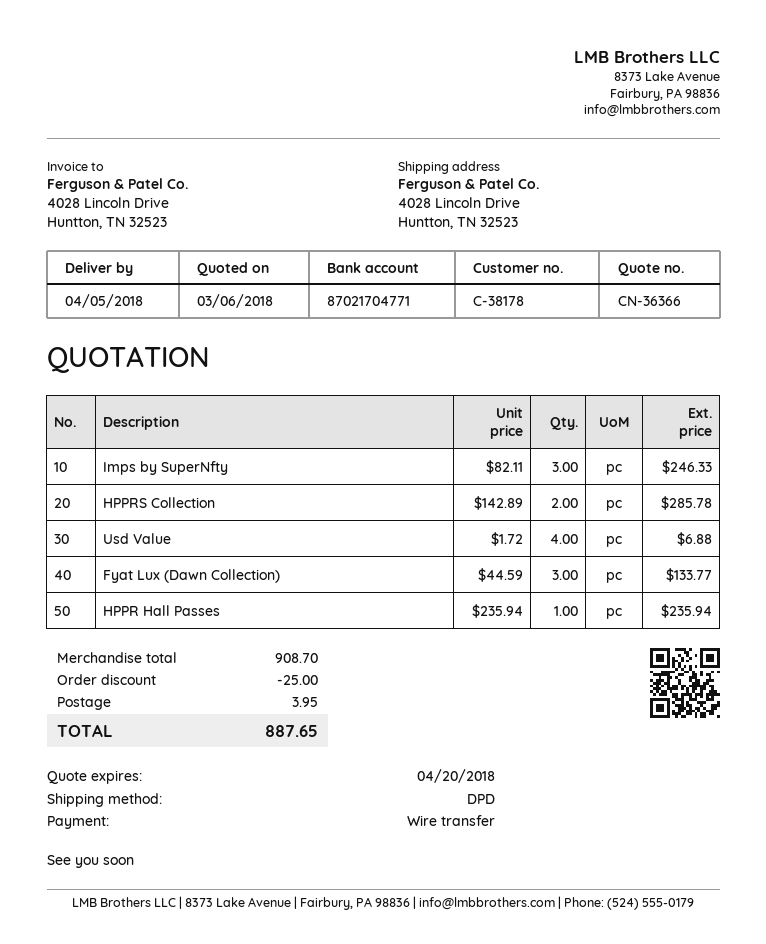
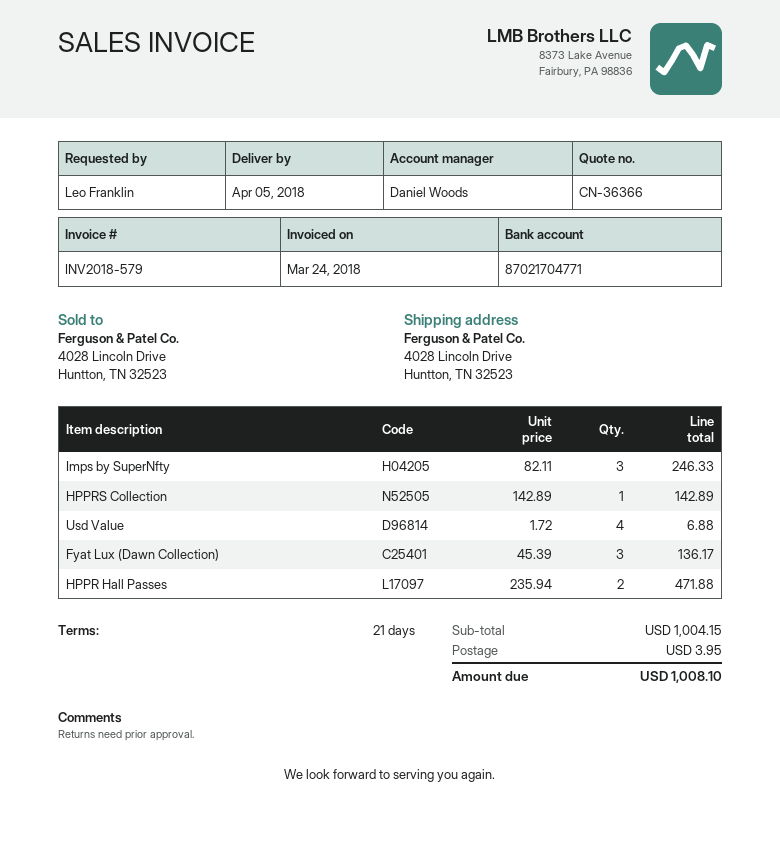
HPPRS Collection: 2 x 142.89 = 285.78 -> 1 x 142.89 = 142.89
Fyat Lux (Dawn Collection): 3 x 44.59 = 133.77 -> 3 x 45.39 = 136.17
HPPR Hall Passes: 1 x 235.94 = 235.94 -> 2 x 235.94 = 471.88
subtotal: 908.70 -> 1004.15
discount: 25.00 -> none
total: 887.65 -> 1008.10

